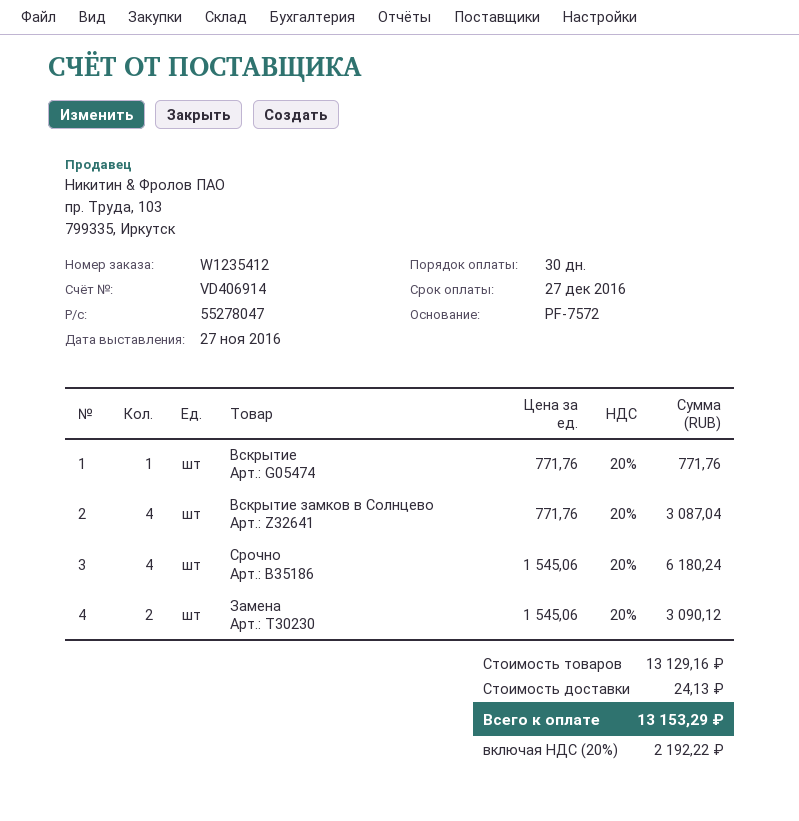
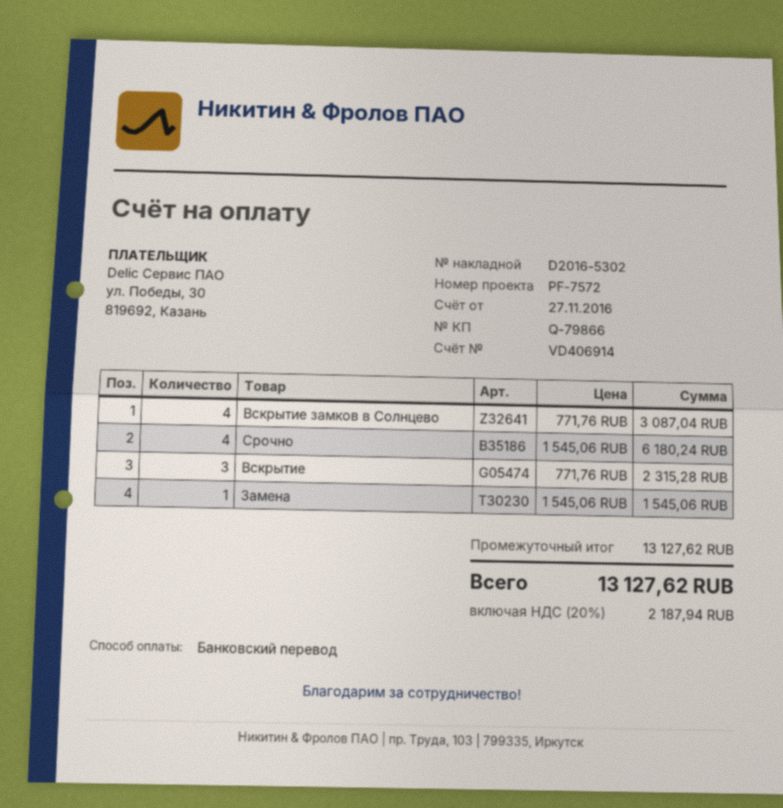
Вскрытие: 1 x 771.76 = 771.76 -> 3 x 771.76 = 2315.28
Замена: 2 x 1545.06 = 3090.12 -> 1 x 1545.06 = 1545.06
subtotal: 13129.16 -> 13127.62
shipping: 24.13 -> none
tax: 20% = 2192.22 -> 20% = 2187.94
total: 13153.29 -> 13127.62

